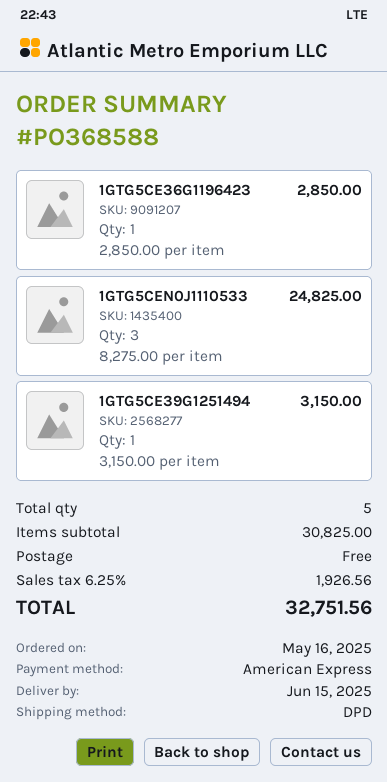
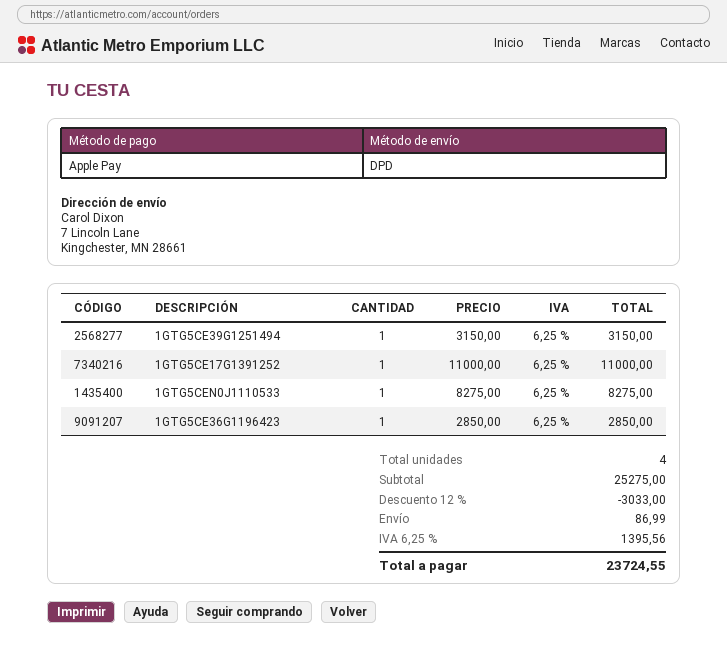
payment method: American Express -> Apple Pay
1GTG5CEN0J1110533: 3 x 8275.00 = 24825.00 -> 1 x 8275.00 = 8275.00
1GTG5CE17G1391252: none -> 1 x 11000.00 = 11000.00
total quantity: 5 -> 4
subtotal: 30825.00 -> 25275.00
discount: none -> 12% = 3033.00
shipping: 0.00 -> 86.99
tax: 6.25% = 1926.56 -> 6.25% = 1395.56
total: 32751.56 -> 23724.55

